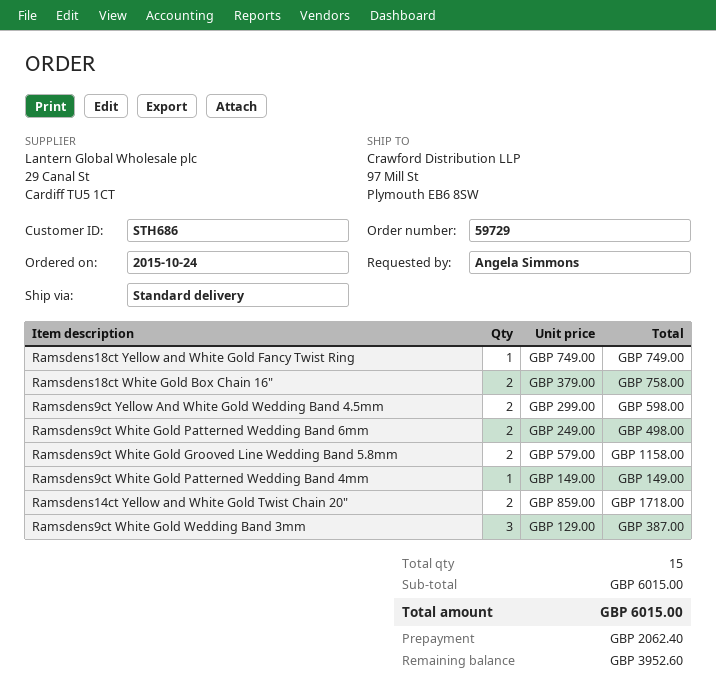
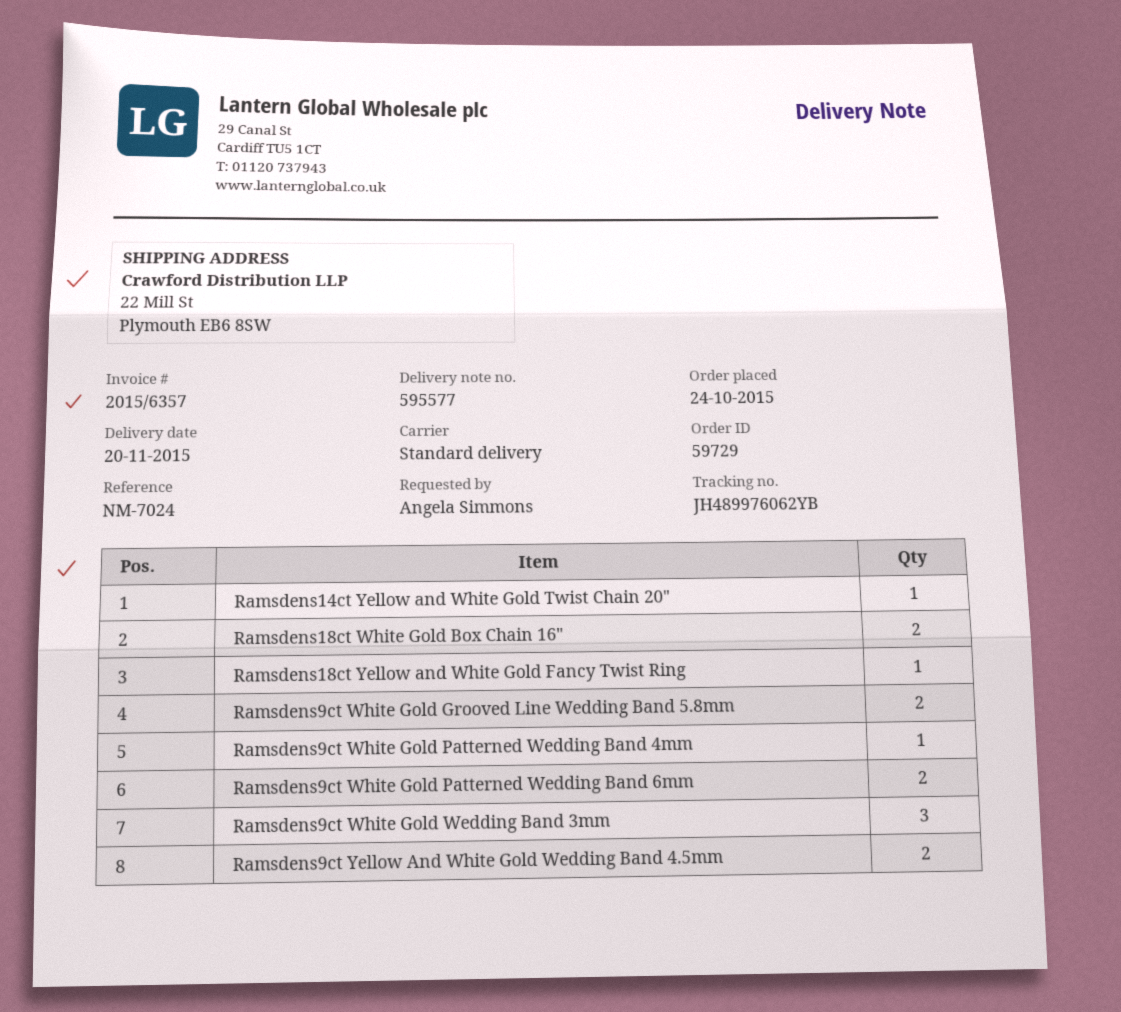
ship to: 97 Mill St, Plymouth EB6 8SW -> 22 Mill St, Plymouth EB6 8SW
Ramsdens14ct Yellow and White Gold Twist Chain 20": 2 -> 1

